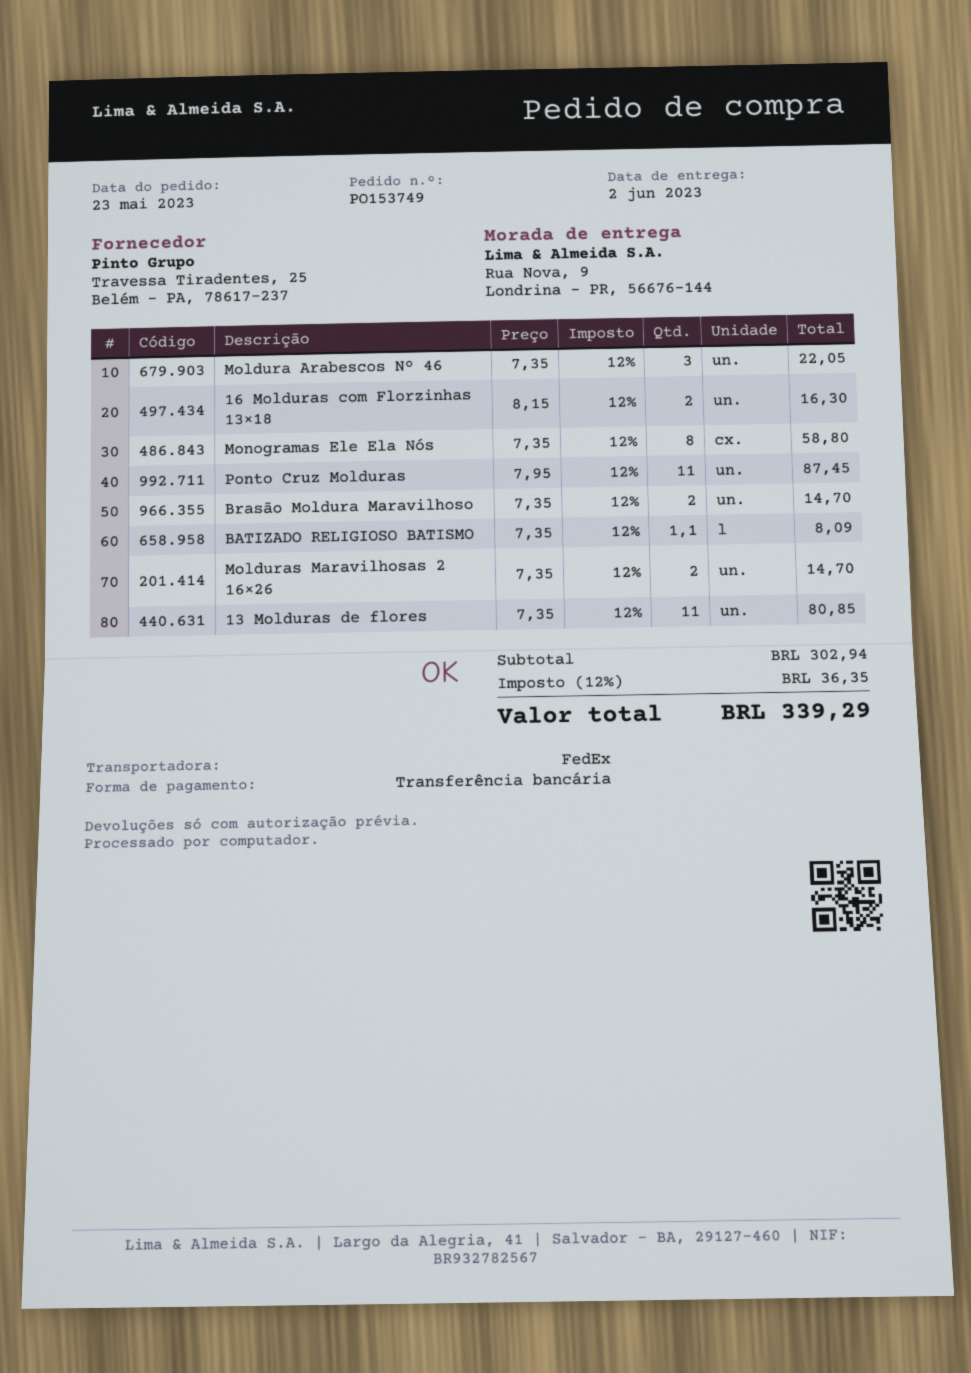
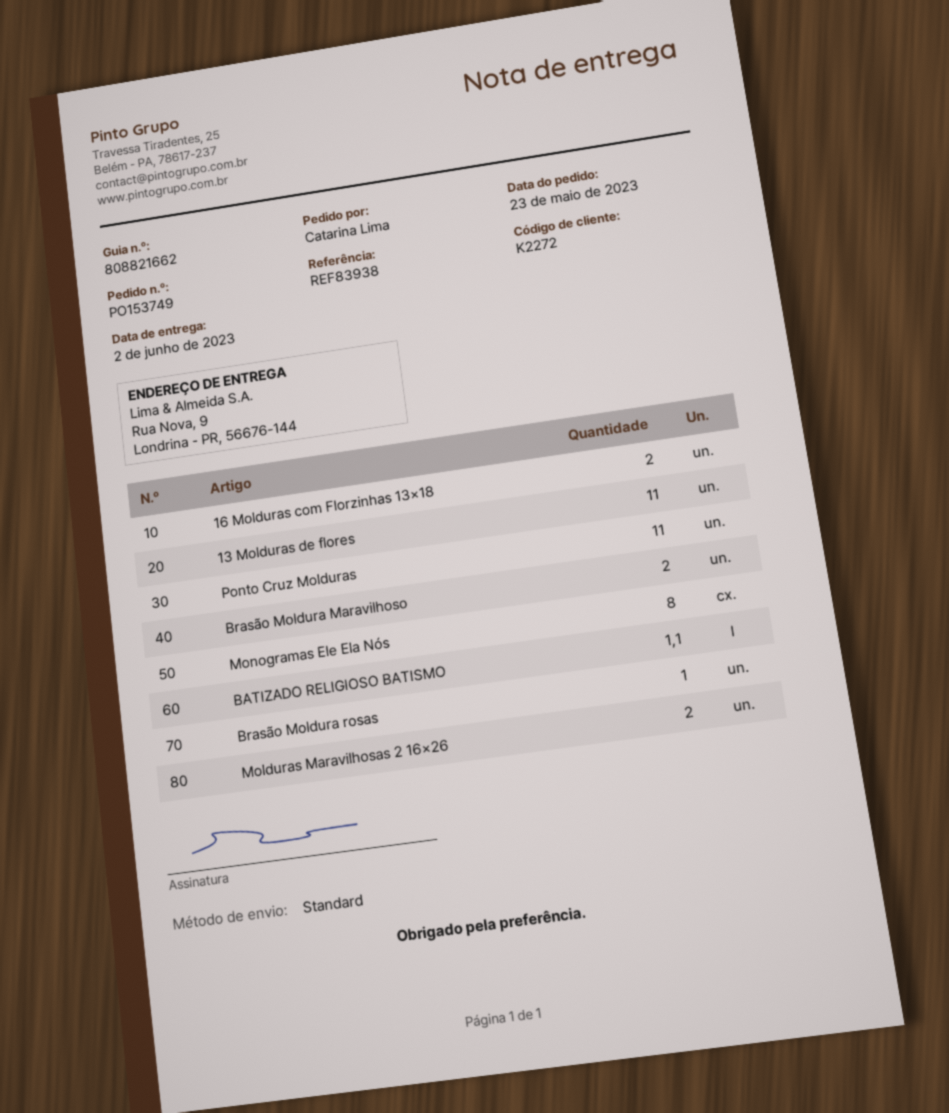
shipping method: FedEx -> standard
Moldura Arabescos Nº 46: 3 -> none
Brasão Moldura rosas: none -> 1

